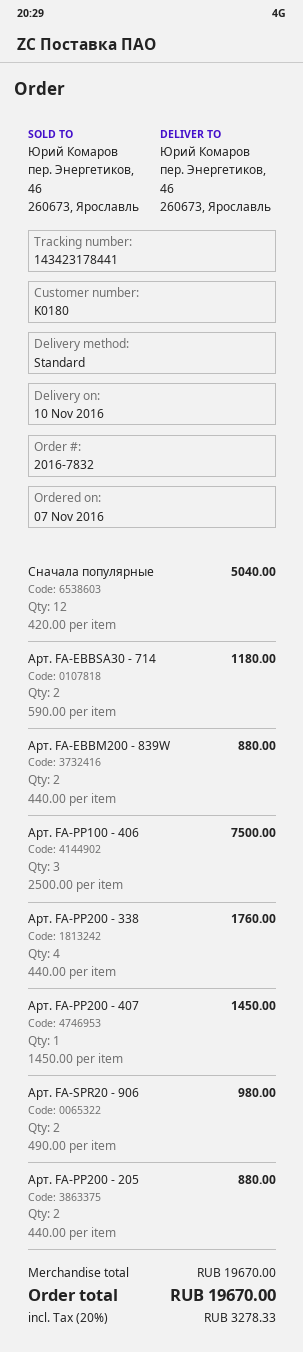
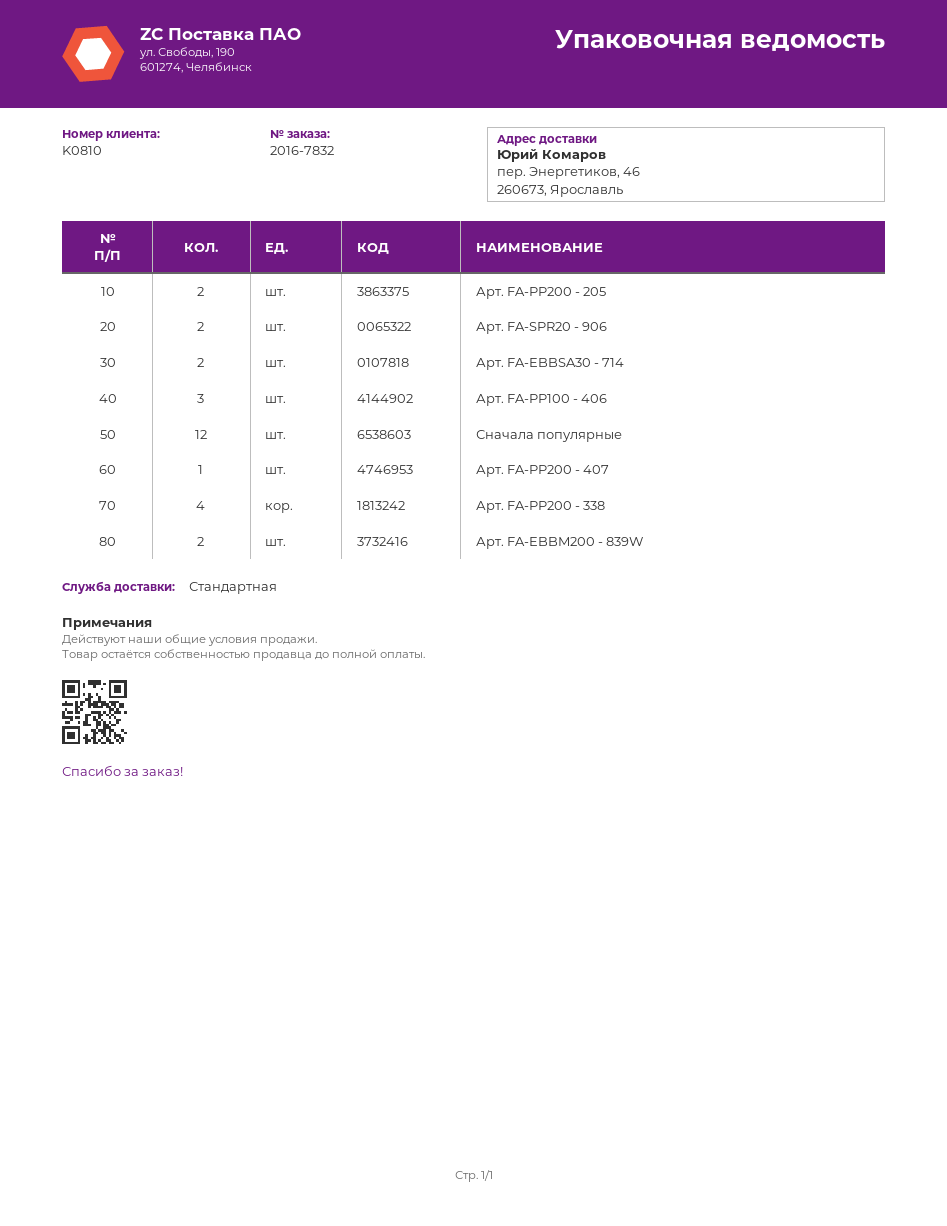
customer number: K0180 -> K0810

